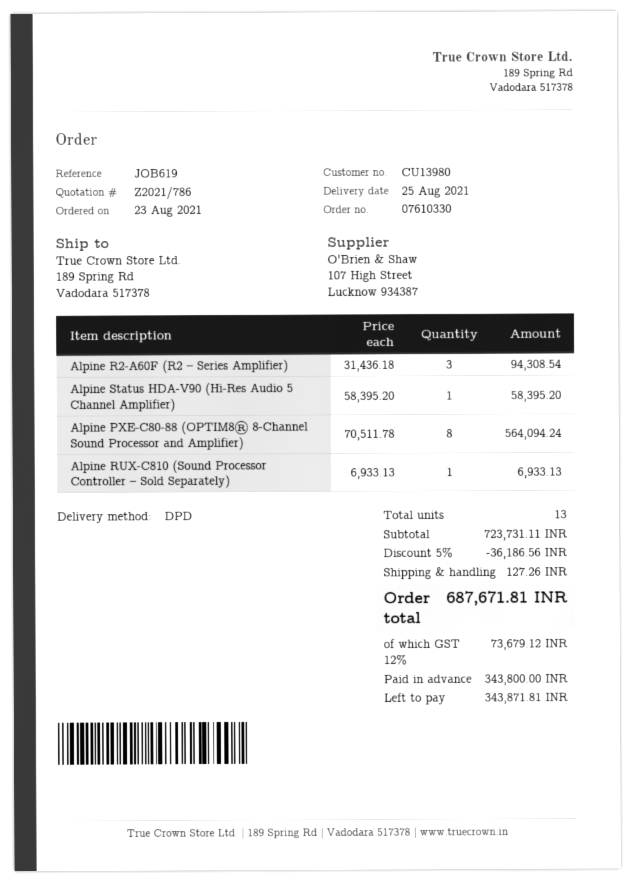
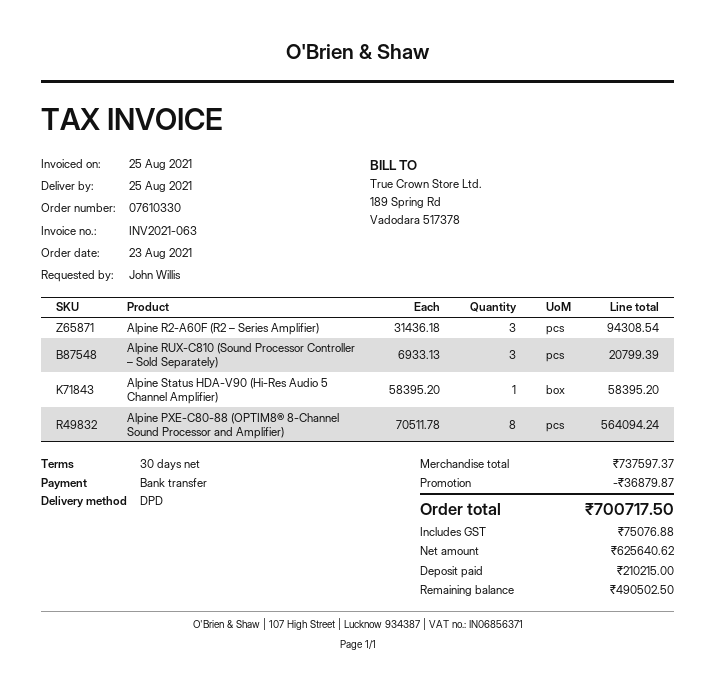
Alpine RUX-C810 (Sound Processor Controller – Sold Separately): 1 x 6933.13 = 6933.13 -> 3 x 6933.13 = 20799.39
subtotal: 723731.11 -> 737597.37
discount: 36186.56 -> 36879.87
shipping: 127.26 -> none
tax: 73679.12 -> 75076.88
total: 687671.81 -> 700717.50
deposit: 343800.00 -> 210215.00
balance: 343871.81 -> 490502.50

